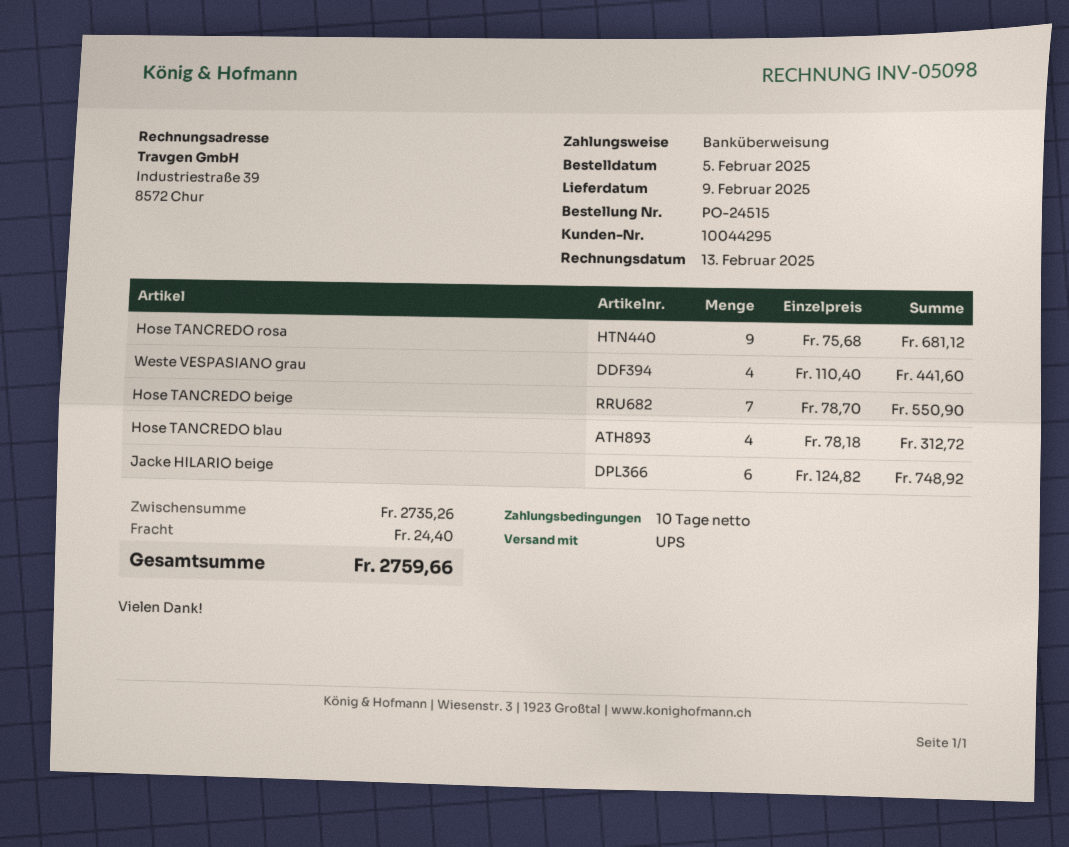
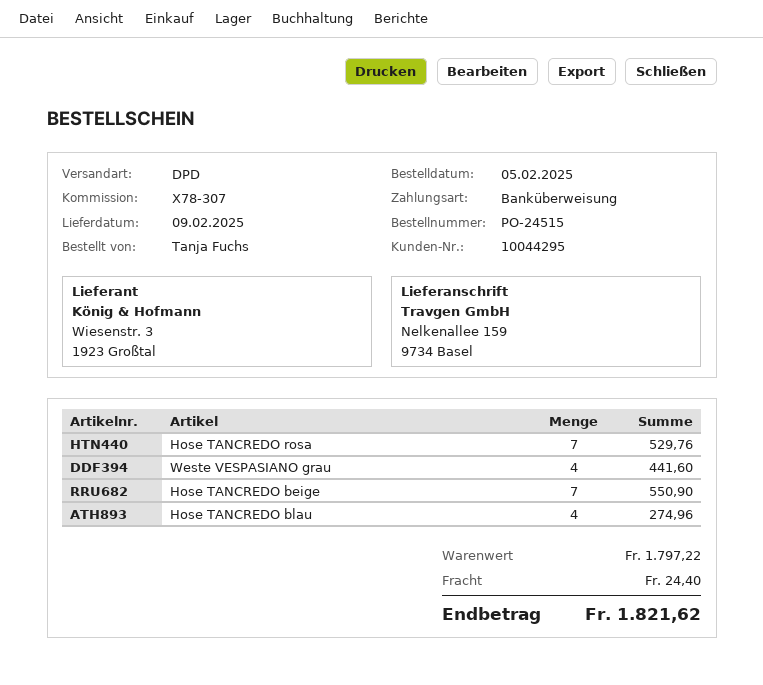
shipping method: UPS -> DPD
Hose TANCREDO rosa: 9 for 681.12 -> 7 for 529.76
Hose TANCREDO blau: 4 for 312.72 -> 4 for 274.96
Jacke HILARIO beige: 6 for 748.92 -> none
subtotal: 2735.26 -> 1797.22
total: 2759.66 -> 1821.62

